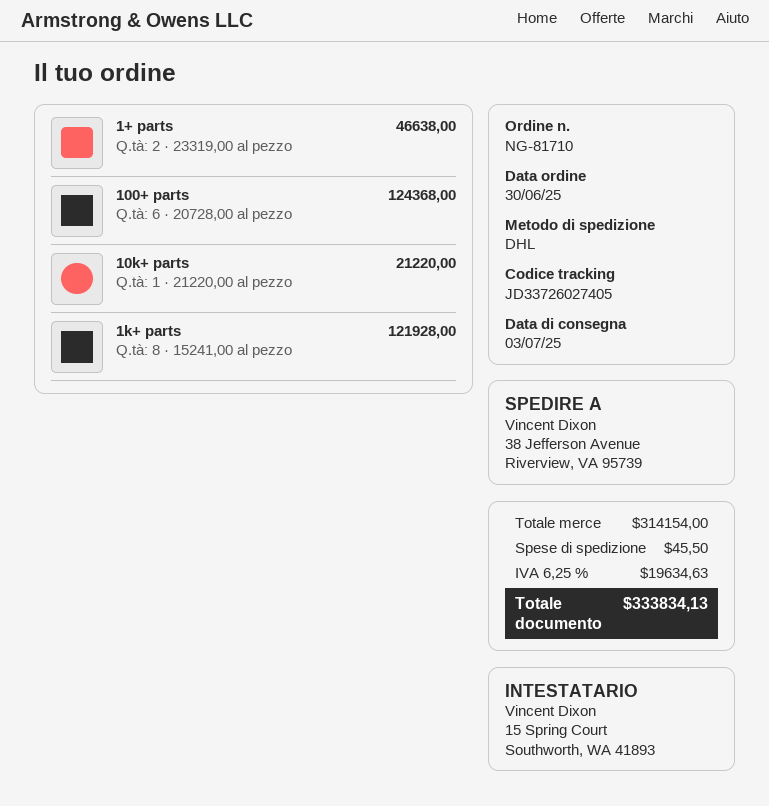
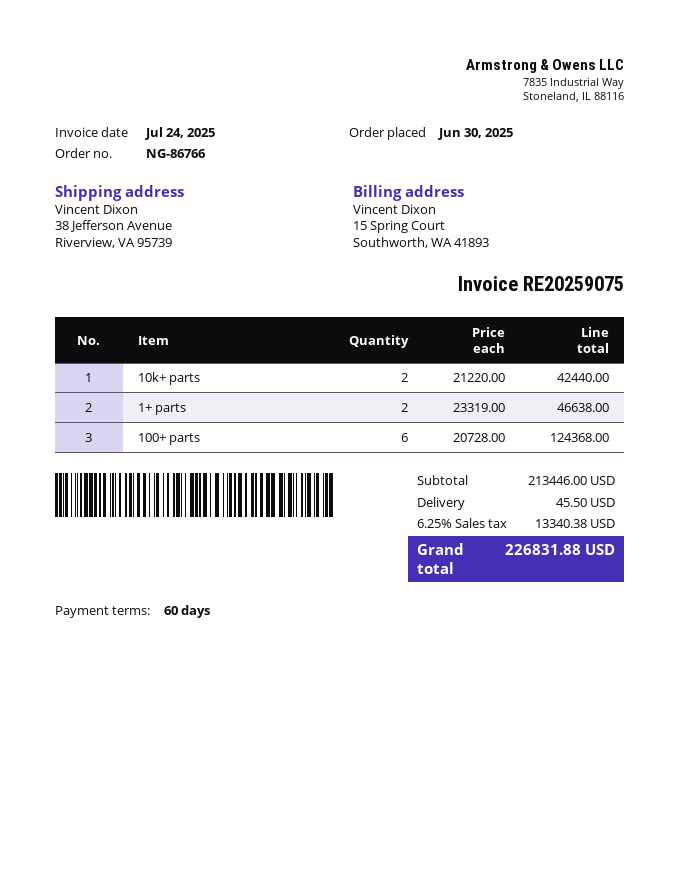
order number: NG-81710 -> NG-86766
10k+ parts: 1 x 21220.00 = 21220.00 -> 2 x 21220.00 = 42440.00
1k+ parts: 8 x 15241.00 = 121928.00 -> none
subtotal: 314154.00 -> 213446.00
tax: 6.25% = 19634.63 -> 6.25% = 13340.38
total: 333834.13 -> 226831.88

